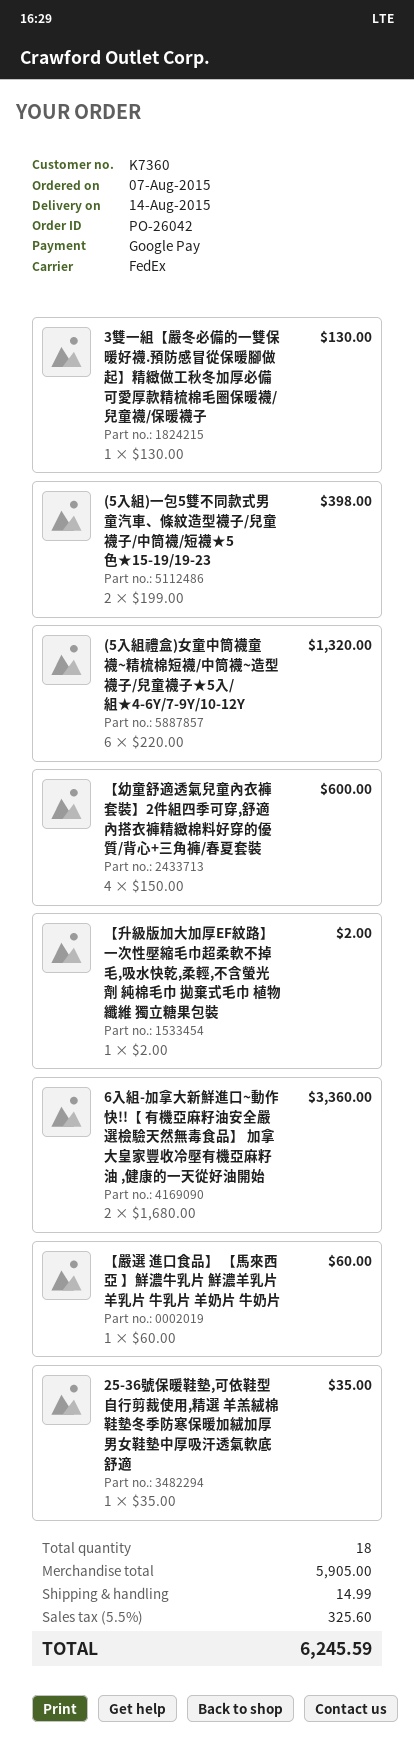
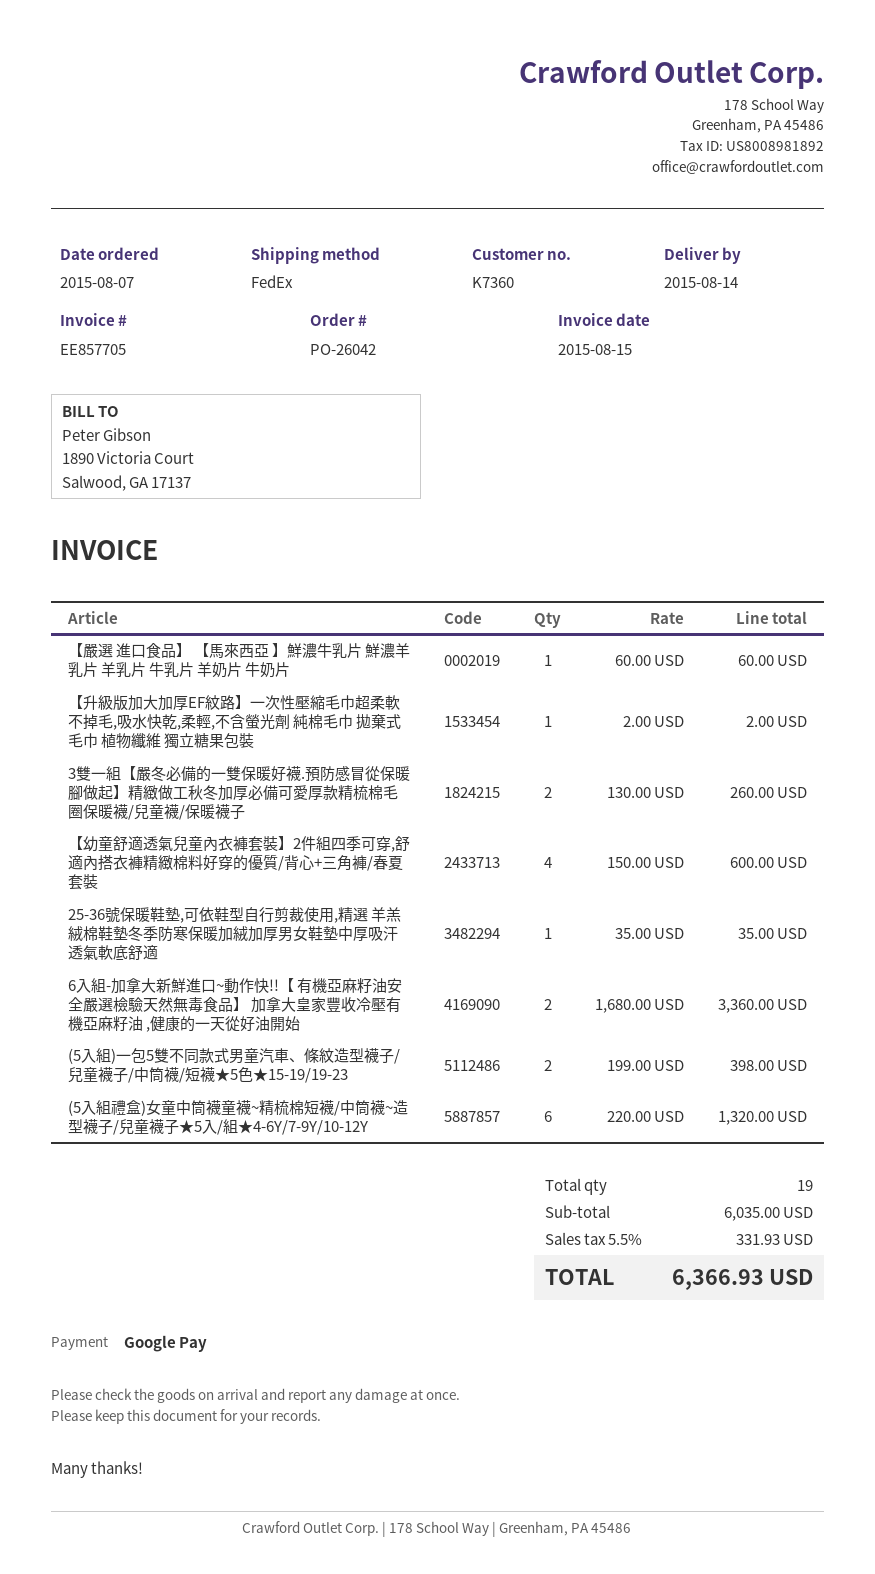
3雙一組【嚴冬必備的一雙保暖好襪.預防感冒從保暖腳做起】精緻做工秋冬加厚必備可愛厚款精梳棉毛圈保暖襪/兒童襪/保暖襪子: 1 x 130.00 = 130.00 -> 2 x 130.00 = 260.00
total quantity: 18 -> 19
subtotal: 5905.00 -> 6035.00
shipping: 14.99 -> none
tax: 5.5% = 325.60 -> 5.5% = 331.93
total: 6245.59 -> 6366.93

